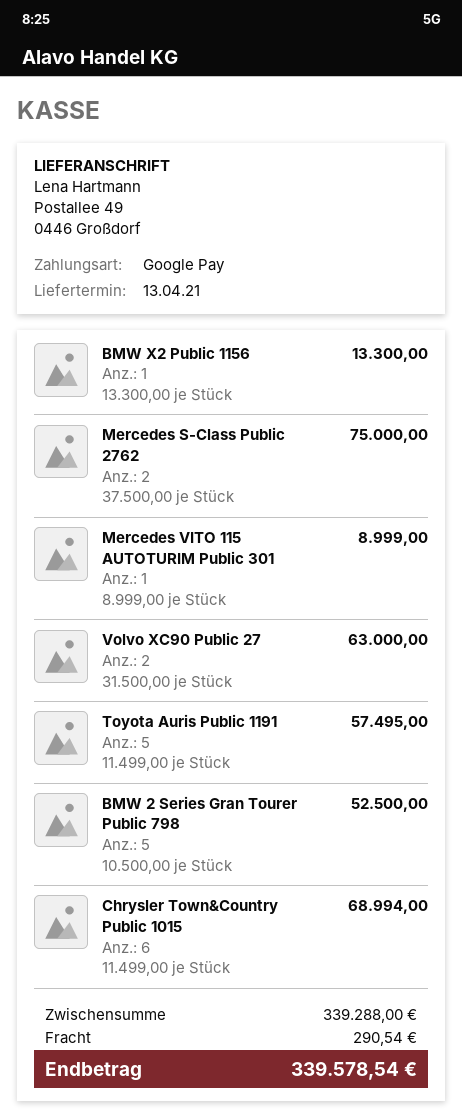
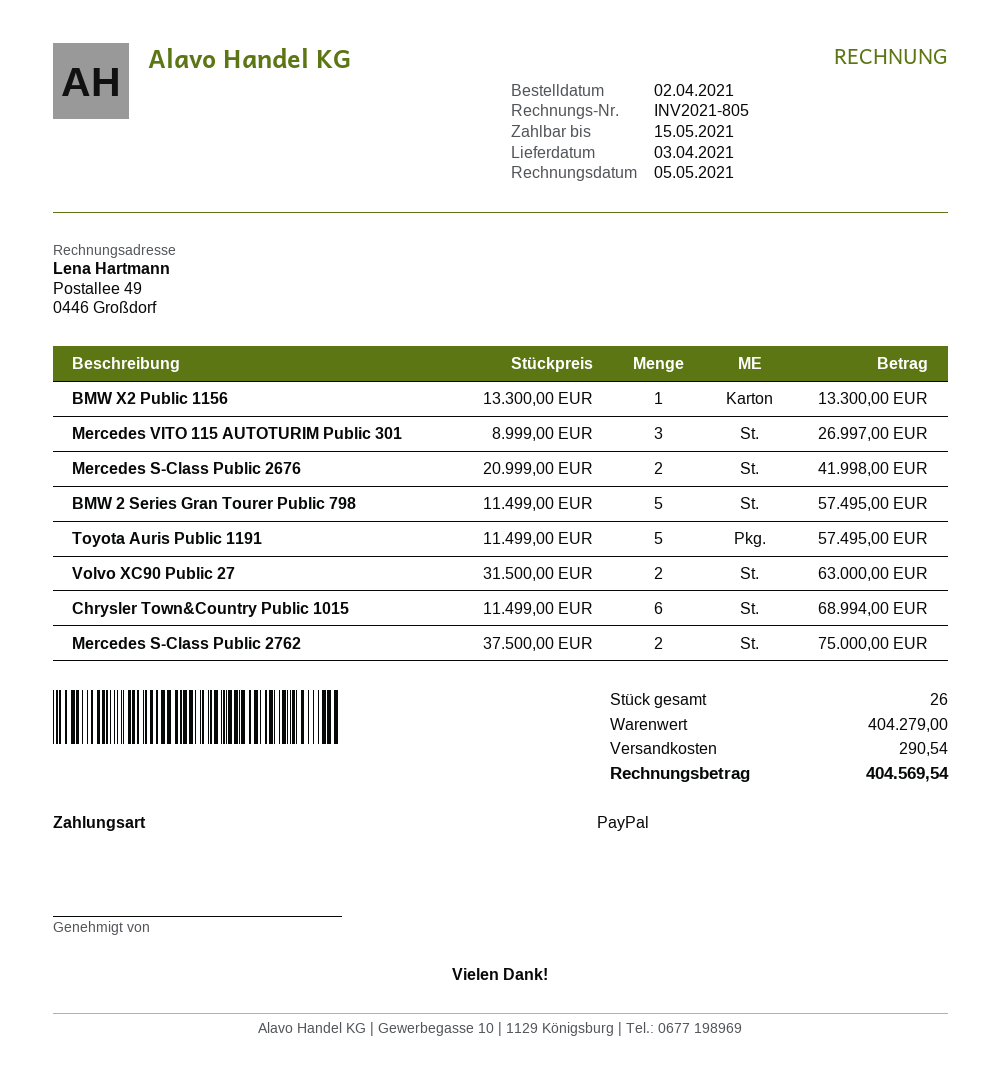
delivery date: 2021-04-13 -> 2021-04-03
payment method: Google Pay -> PayPal
Mercedes VITO 115 AUTOTURIM Public 301: 1 x 8999.00 = 8999.00 -> 3 x 8999.00 = 26997.00
BMW 2 Series Gran Tourer Public 798: 5 x 10500.00 = 52500.00 -> 5 x 11499.00 = 57495.00
Mercedes S-Class Public 2676: none -> 2 x 20999.00 = 41998.00
subtotal: 339288.00 -> 404279.00
total: 339578.54 -> 404569.54

